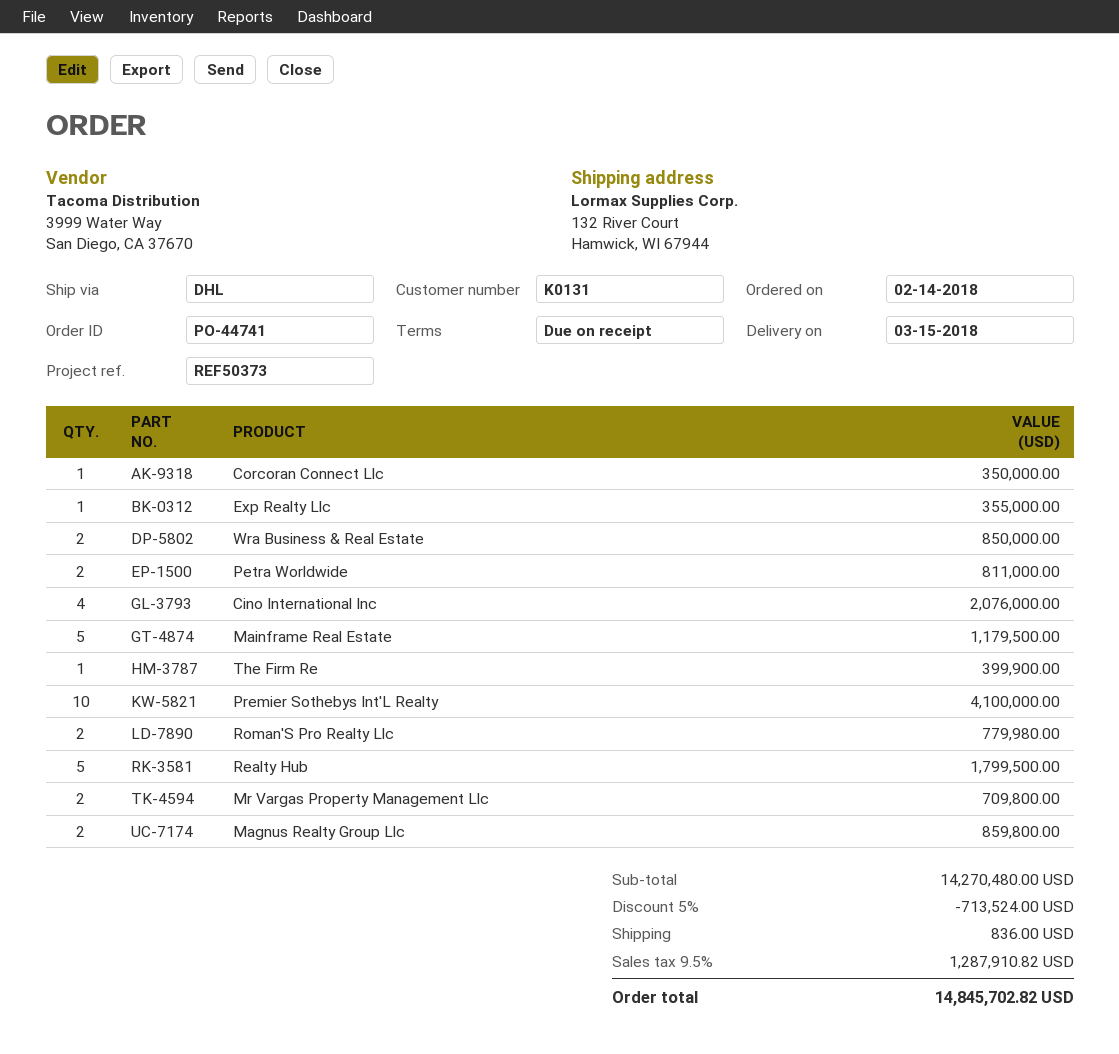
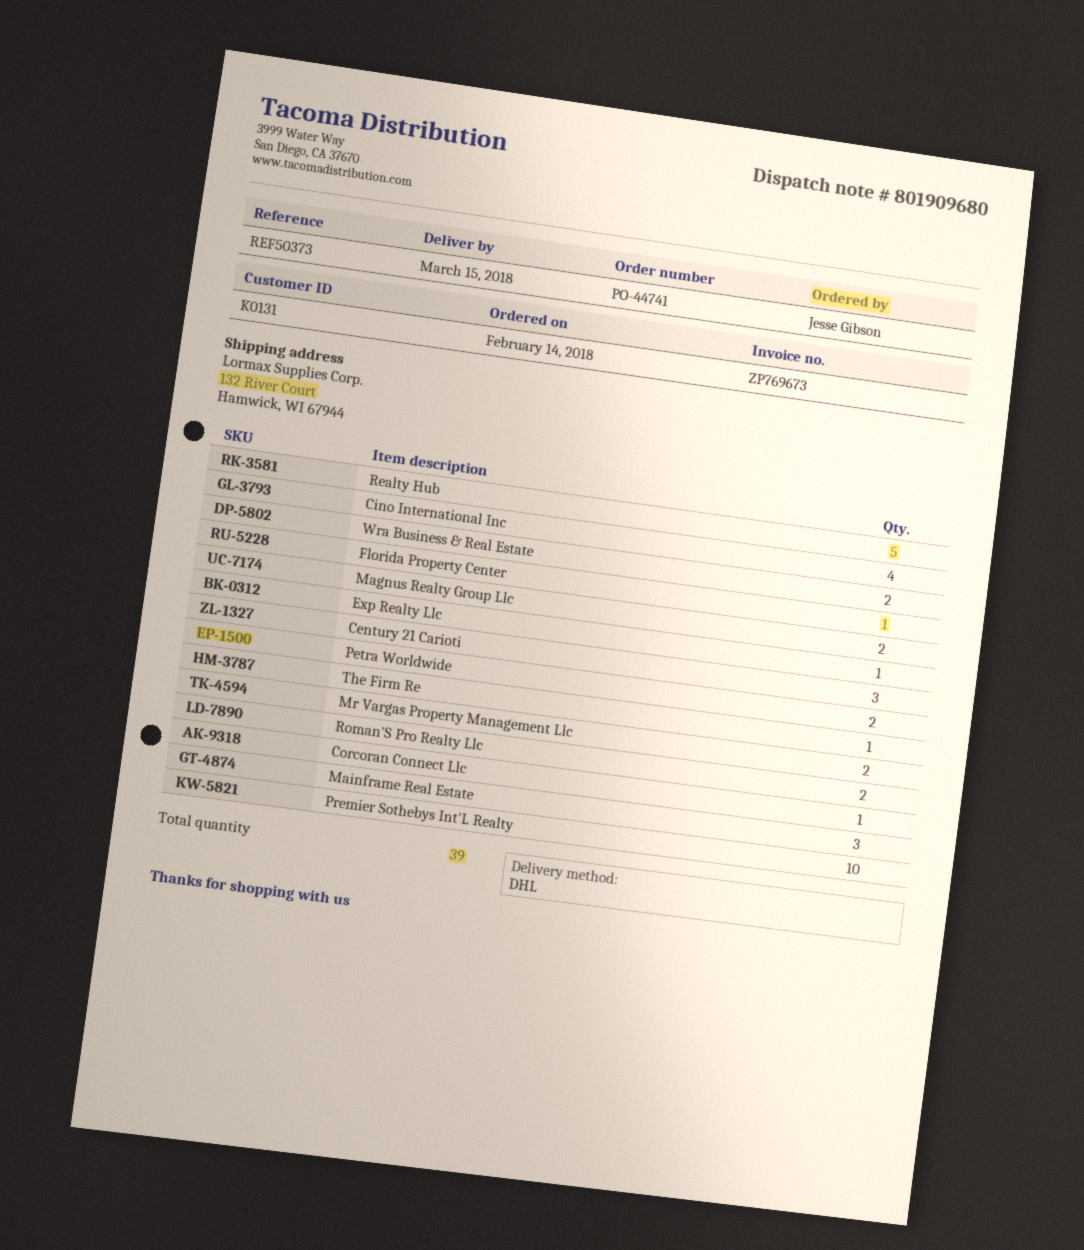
Mainframe Real Estate: 5 -> 3
Florida Property Center: none -> 1
Century 21 Carioti: none -> 3

